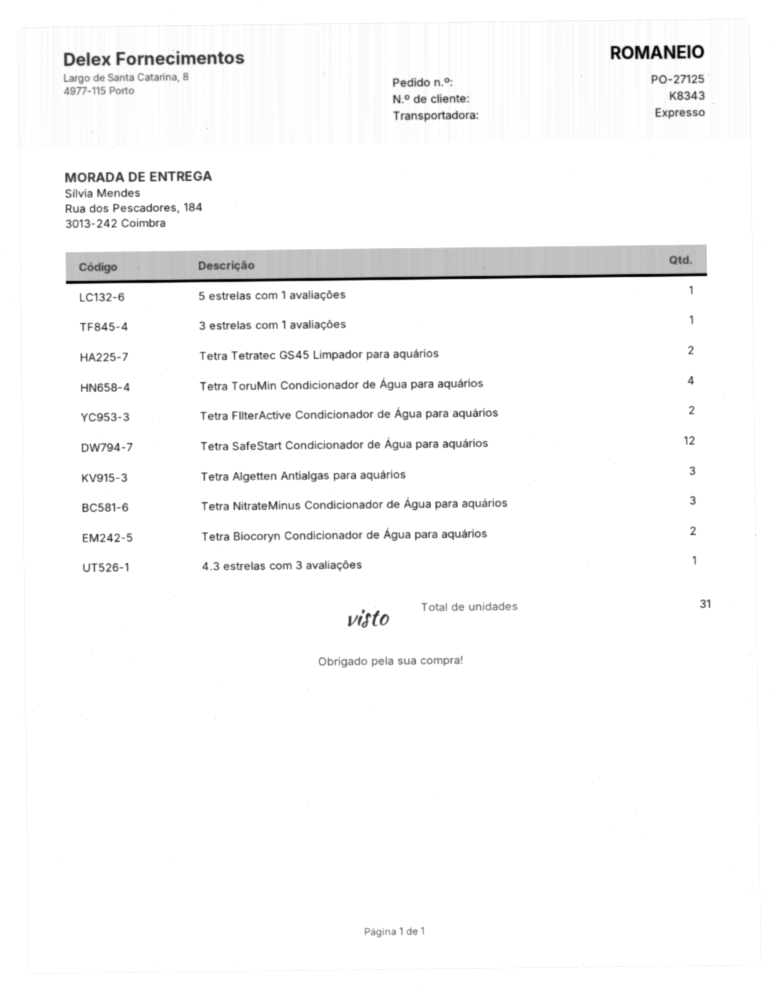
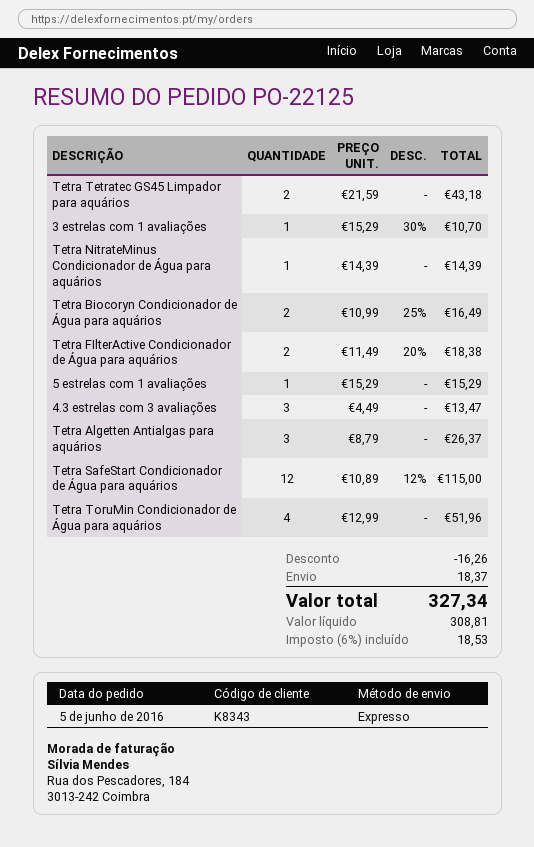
order number: PO-27125 -> PO-22125
Tetra NitrateMinus Condicionador de Água para aquários: 3 -> 1
4.3 estrelas com 3 avaliações: 1 -> 3

